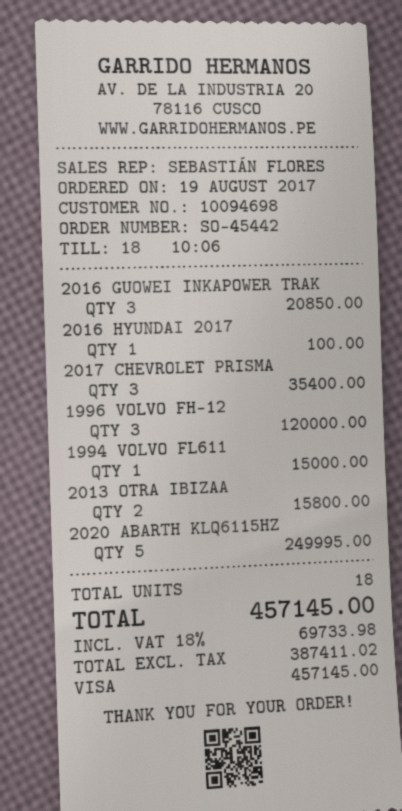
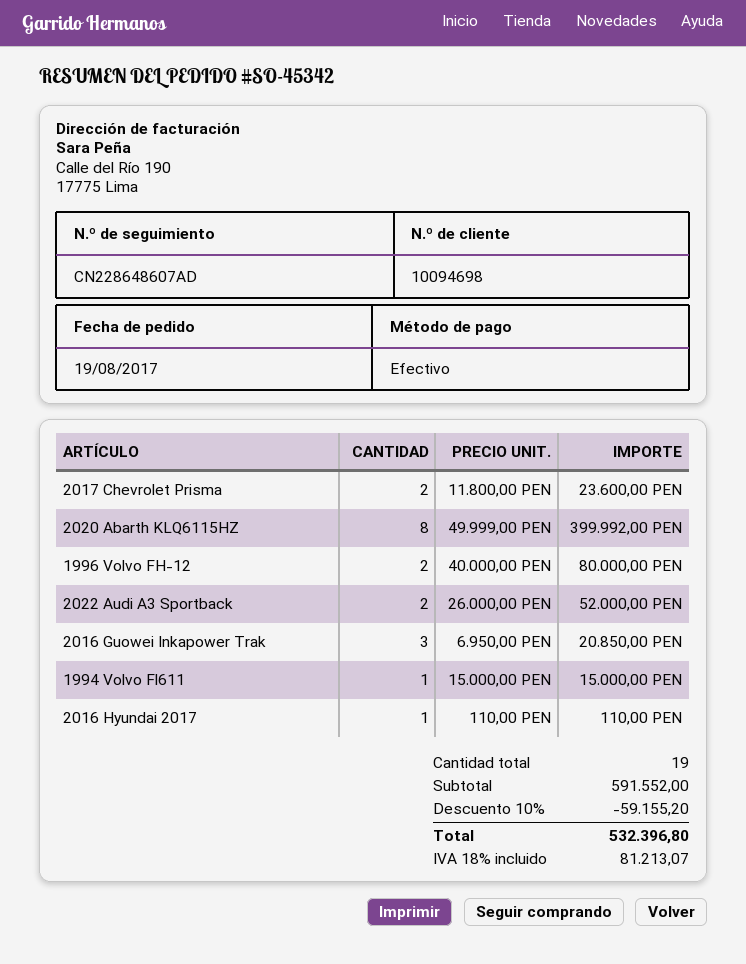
order number: SO-45442 -> SO-45342
payment method: Visa -> cash
2016 HYUNDAI 2017: 1 for 100.00 -> 1 for 110.00
2017 CHEVROLET PRISMA: 3 for 35400.00 -> 2 for 23600.00
1996 VOLVO FH-12: 3 for 120000.00 -> 2 for 80000.00
2013 OTRA IBIZAA: 2 for 15800.00 -> none
2020 ABARTH KLQ6115HZ: 5 for 249995.00 -> 8 for 399992.00
2022 Audi A3 Sportback: none -> 2 for 52000.00
total quantity: 18 -> 19
discount: none -> 10% = 59155.20
tax: 18% = 69733.98 -> 18% = 81213.07
total: 457145.00 -> 532396.80

